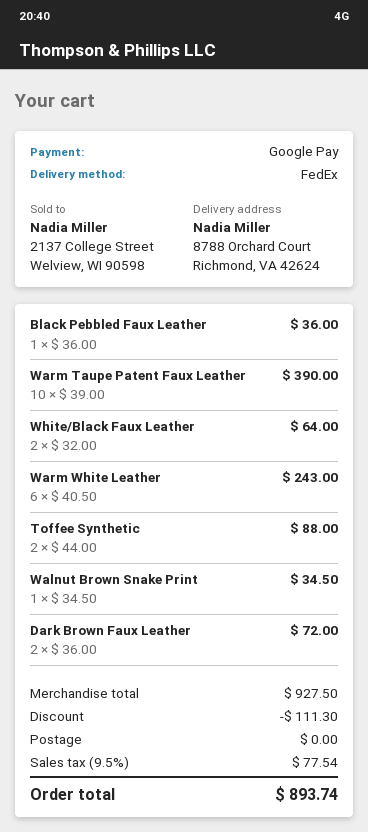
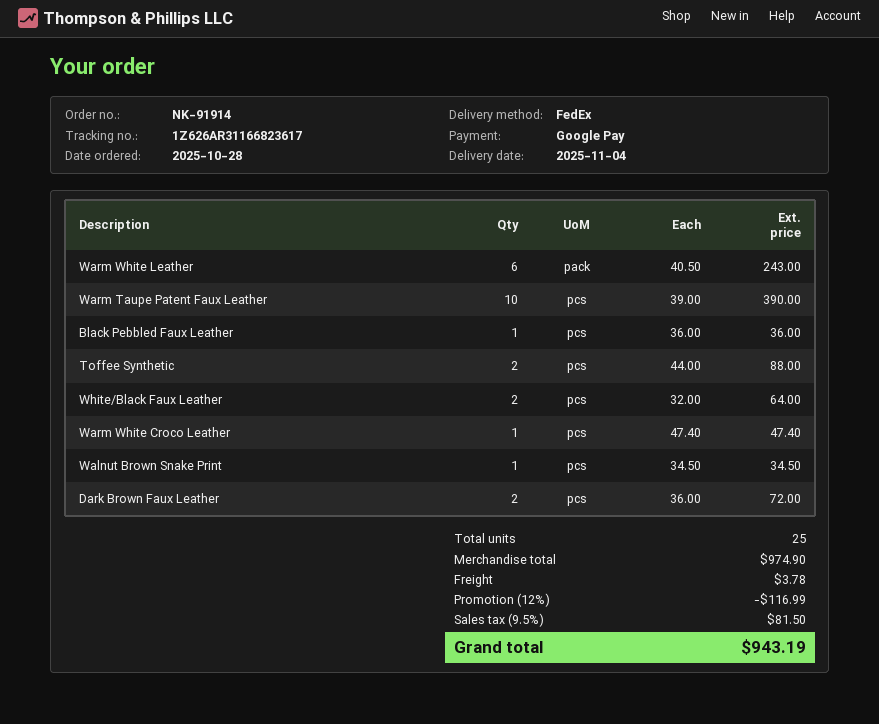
Warm White Croco Leather: none -> 1 x 47.40 = 47.40
subtotal: 927.50 -> 974.90
discount: 111.30 -> 116.99
shipping: 0.00 -> 3.78
tax: 9.5% = 77.54 -> 9.5% = 81.50
total: 893.74 -> 943.19

